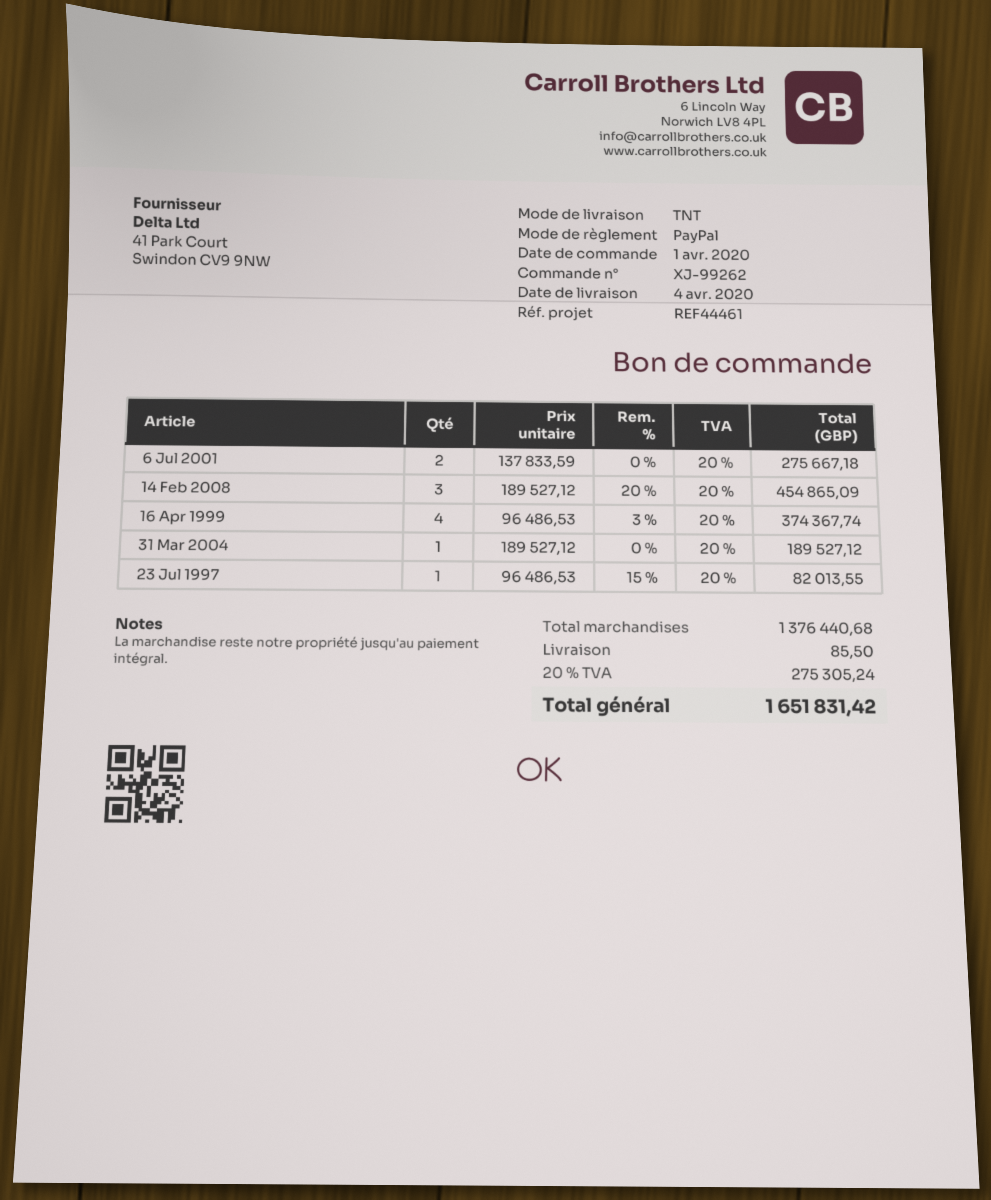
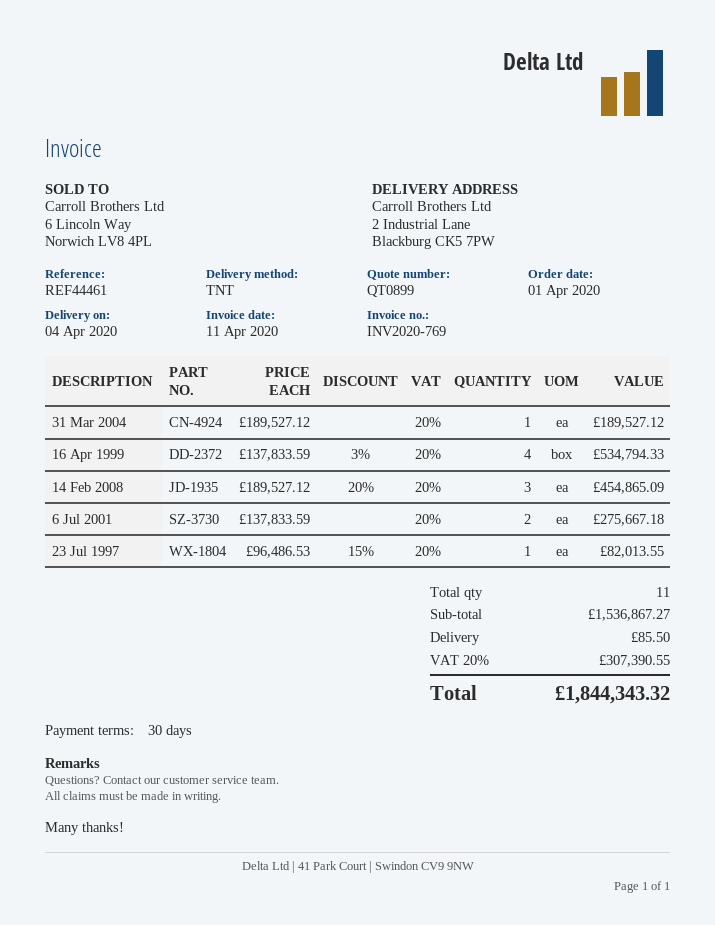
16 Apr 1999: 4 x 96486.53 - 3% = 374367.74 -> 4 x 137833.59 - 3% = 534794.33
subtotal: 1376440.68 -> 1536867.27
tax: 20% = 275305.24 -> 20% = 307390.55
total: 1651831.42 -> 1844343.32

